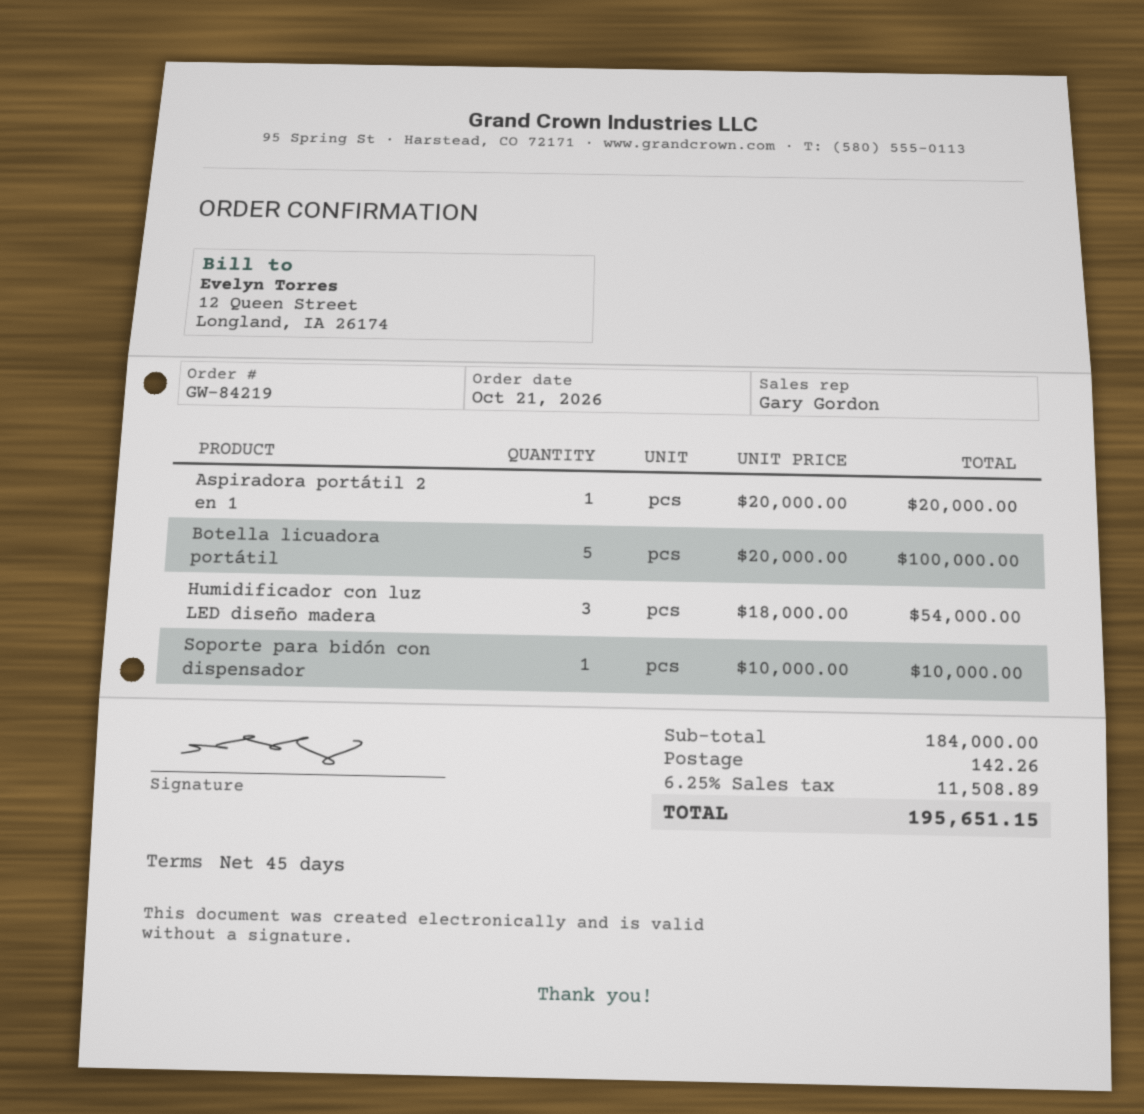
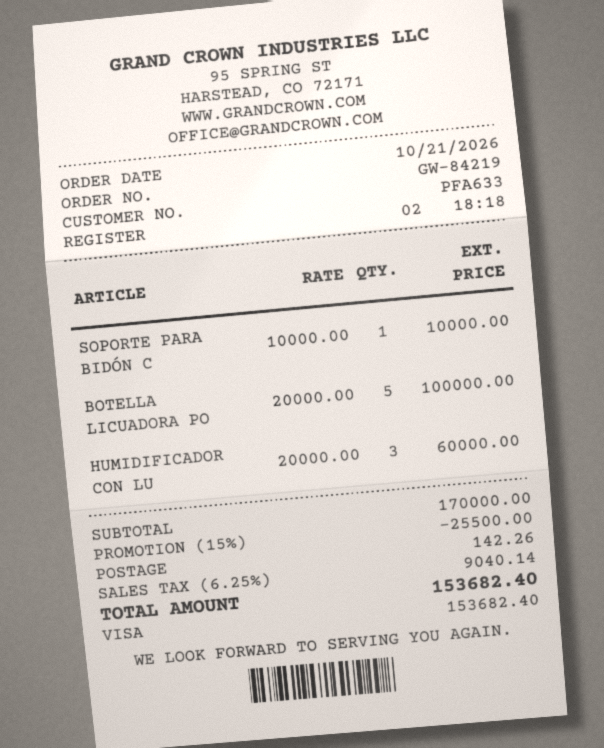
Aspiradora portátil 2 en 1: 1 x 20000.00 = 20000.00 -> none
Humidificador con luz LED diseño madera: 3 x 18000.00 = 54000.00 -> 3 x 20000.00 = 60000.00
subtotal: 184000.00 -> 170000.00
discount: none -> 15% = 25500.00
tax: 6.25% = 11508.89 -> 6.25% = 9040.14
total: 195651.15 -> 153682.40

